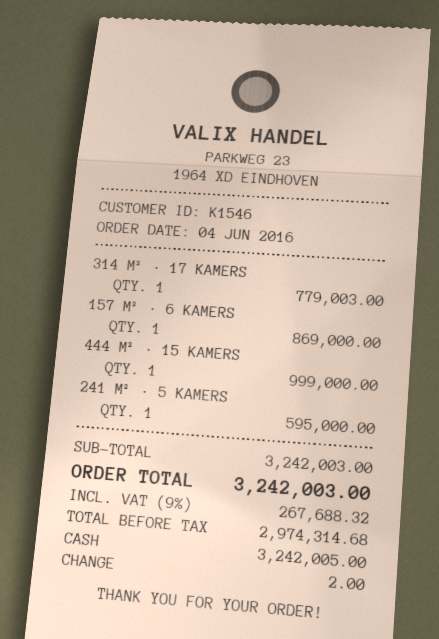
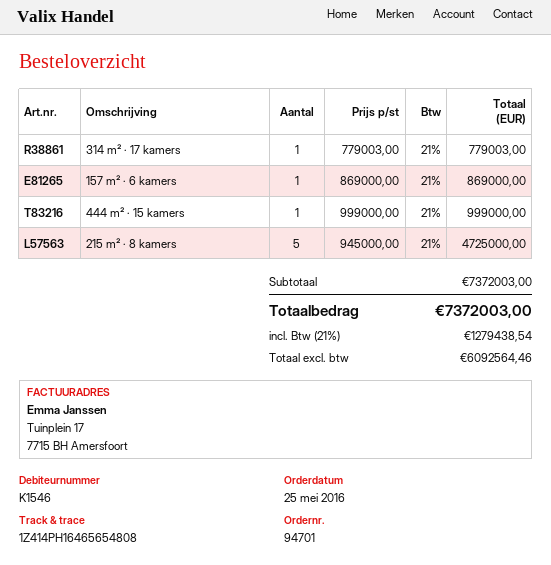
order date: 2016-06-04 -> 2016-05-25
241 M² · 5 KAMERS: 1 for 595000.00 -> none
215 m² · 8 kamers: none -> 5 for 4725000.00
subtotal: 3242003.00 -> 7372003.00
net: 2974314.68 -> 6092564.46
tax: 9% = 267688.32 -> 21% = 1279438.54
total: 3242003.00 -> 7372003.00

